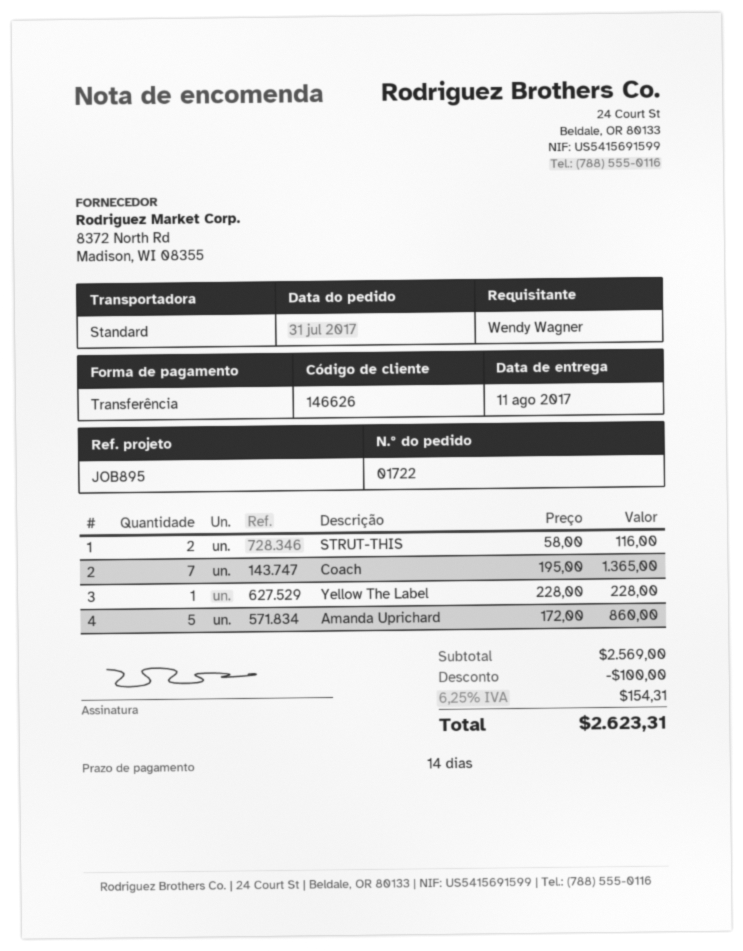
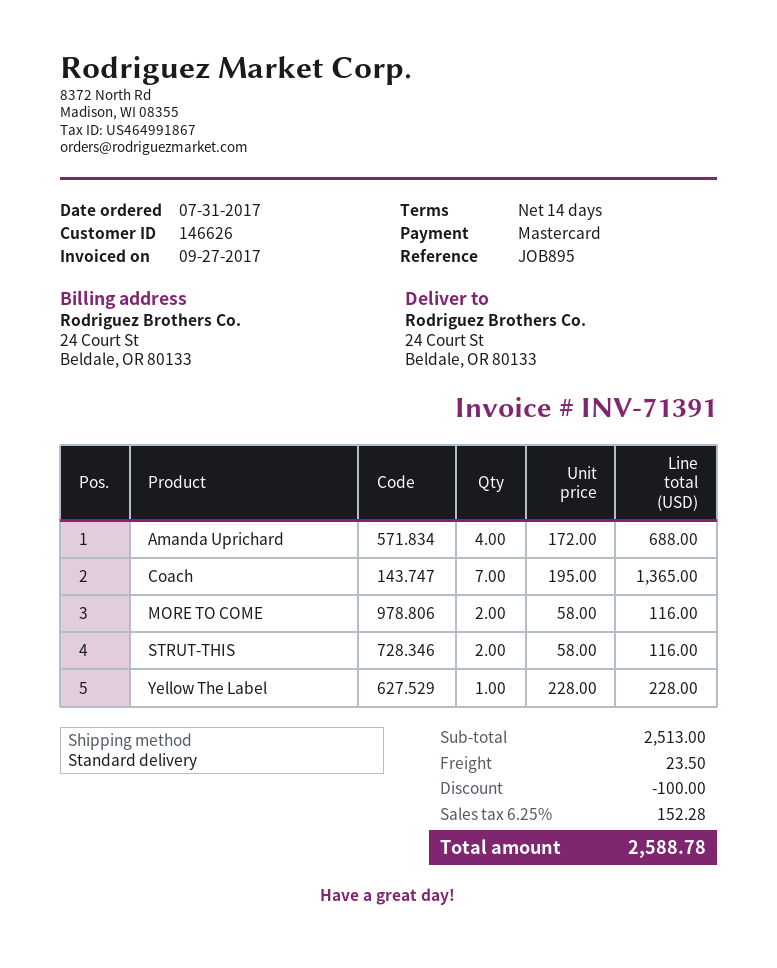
payment method: bank transfer -> Mastercard
Amanda Uprichard: 5 x 172.00 = 860.00 -> 4 x 172.00 = 688.00
MORE TO COME: none -> 2 x 58.00 = 116.00
subtotal: 2569.00 -> 2513.00
shipping: none -> 23.50
tax: 6.25% = 154.31 -> 6.25% = 152.28
total: 2623.31 -> 2588.78

